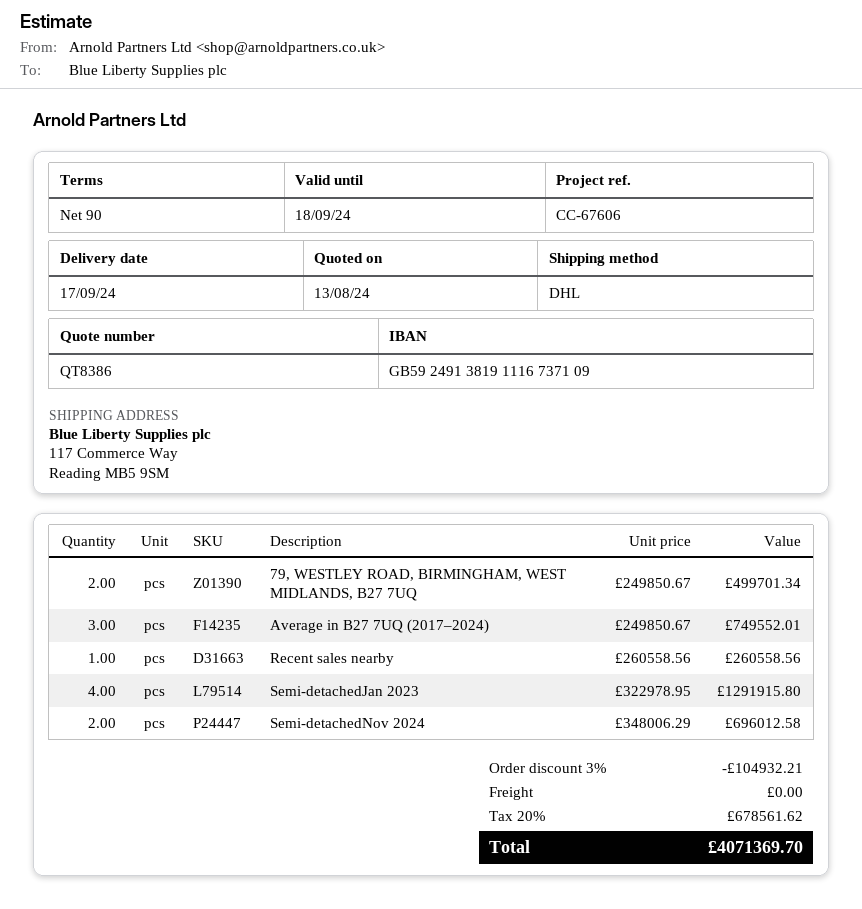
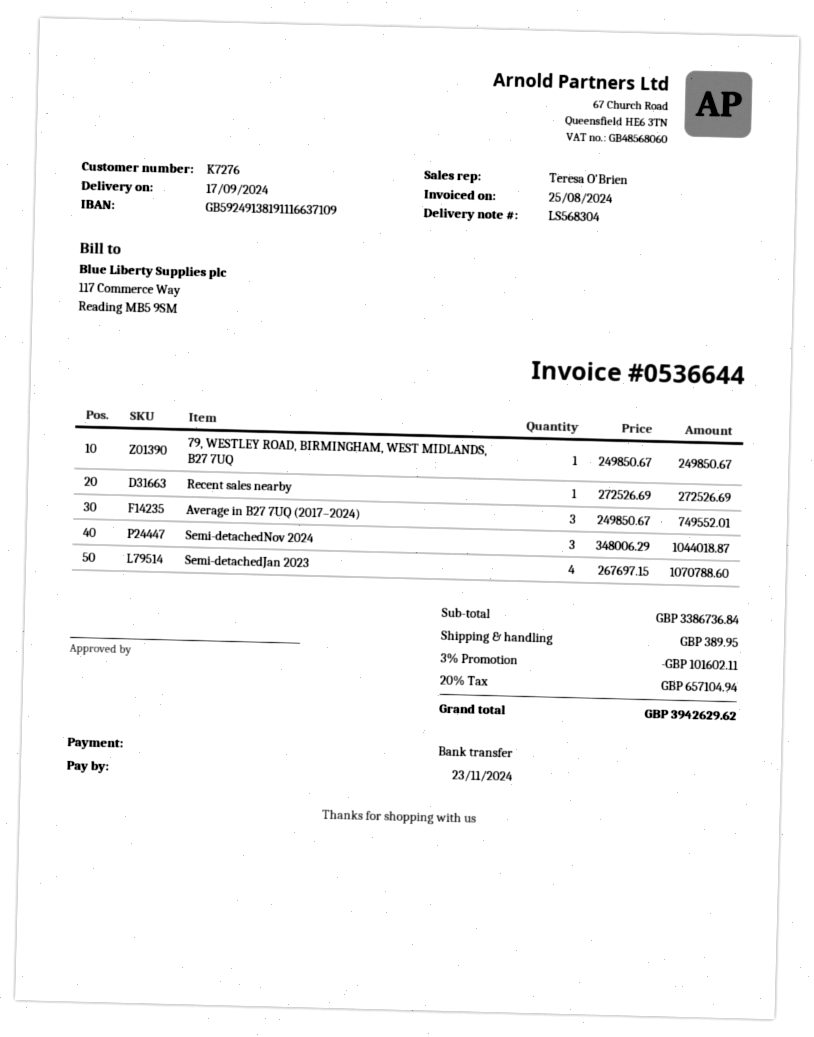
bank account: GB59249138191116737109 -> GB59249138191116637109
79, WESTLEY ROAD, BIRMINGHAM, WEST MIDLANDS, B27 7UQ: 2 x 249850.67 = 499701.34 -> 1 x 249850.67 = 249850.67
Recent sales nearby: 1 x 260558.56 = 260558.56 -> 1 x 272526.69 = 272526.69
Semi-detachedJan 2023: 4 x 322978.95 = 1291915.80 -> 4 x 267697.15 = 1070788.60
Semi-detachedNov 2024: 2 x 348006.29 = 696012.58 -> 3 x 348006.29 = 1044018.87
discount: 3% = 104932.21 -> 3% = 101602.11
shipping: 0.00 -> 389.95
tax: 20% = 678561.62 -> 20% = 657104.94
total: 4071369.70 -> 3942629.62

